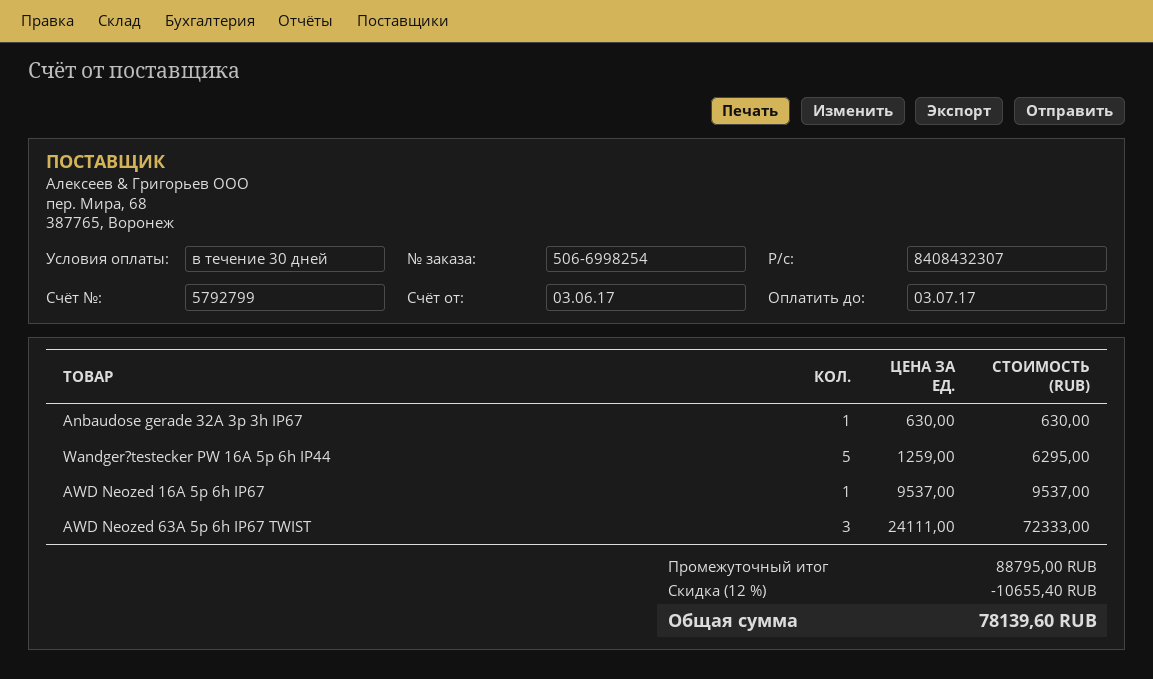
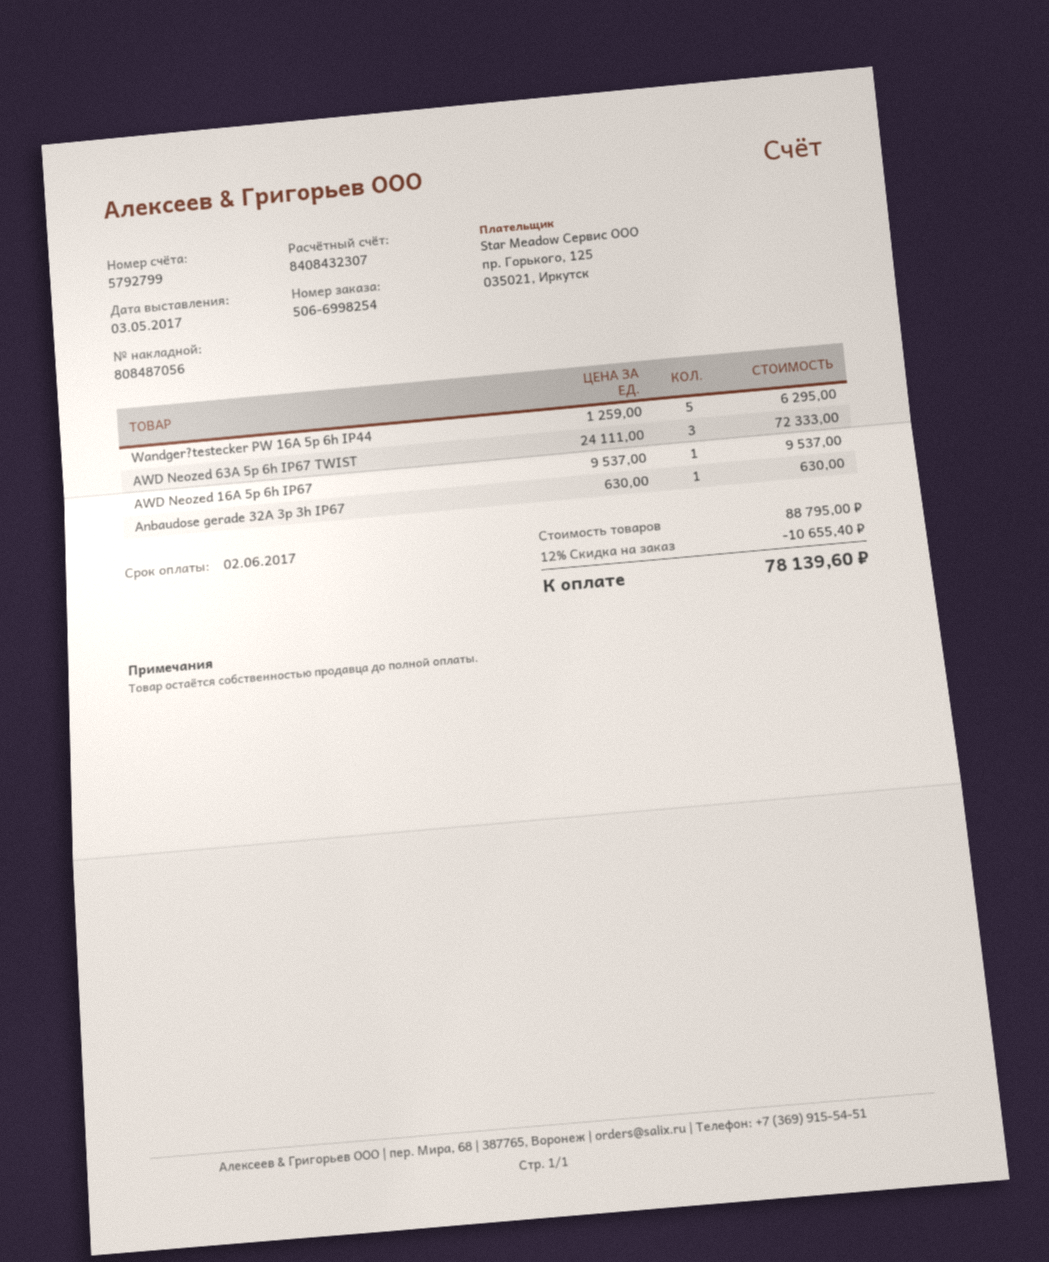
invoice date: 2017-06-03 -> 2017-05-03
due date: 2017-07-03 -> 2017-06-02

